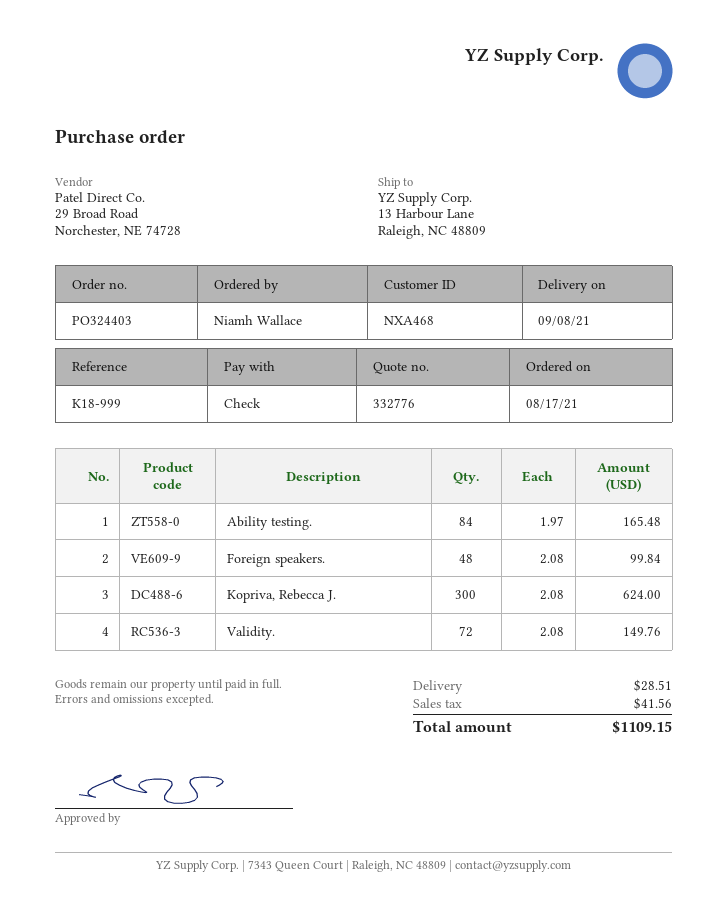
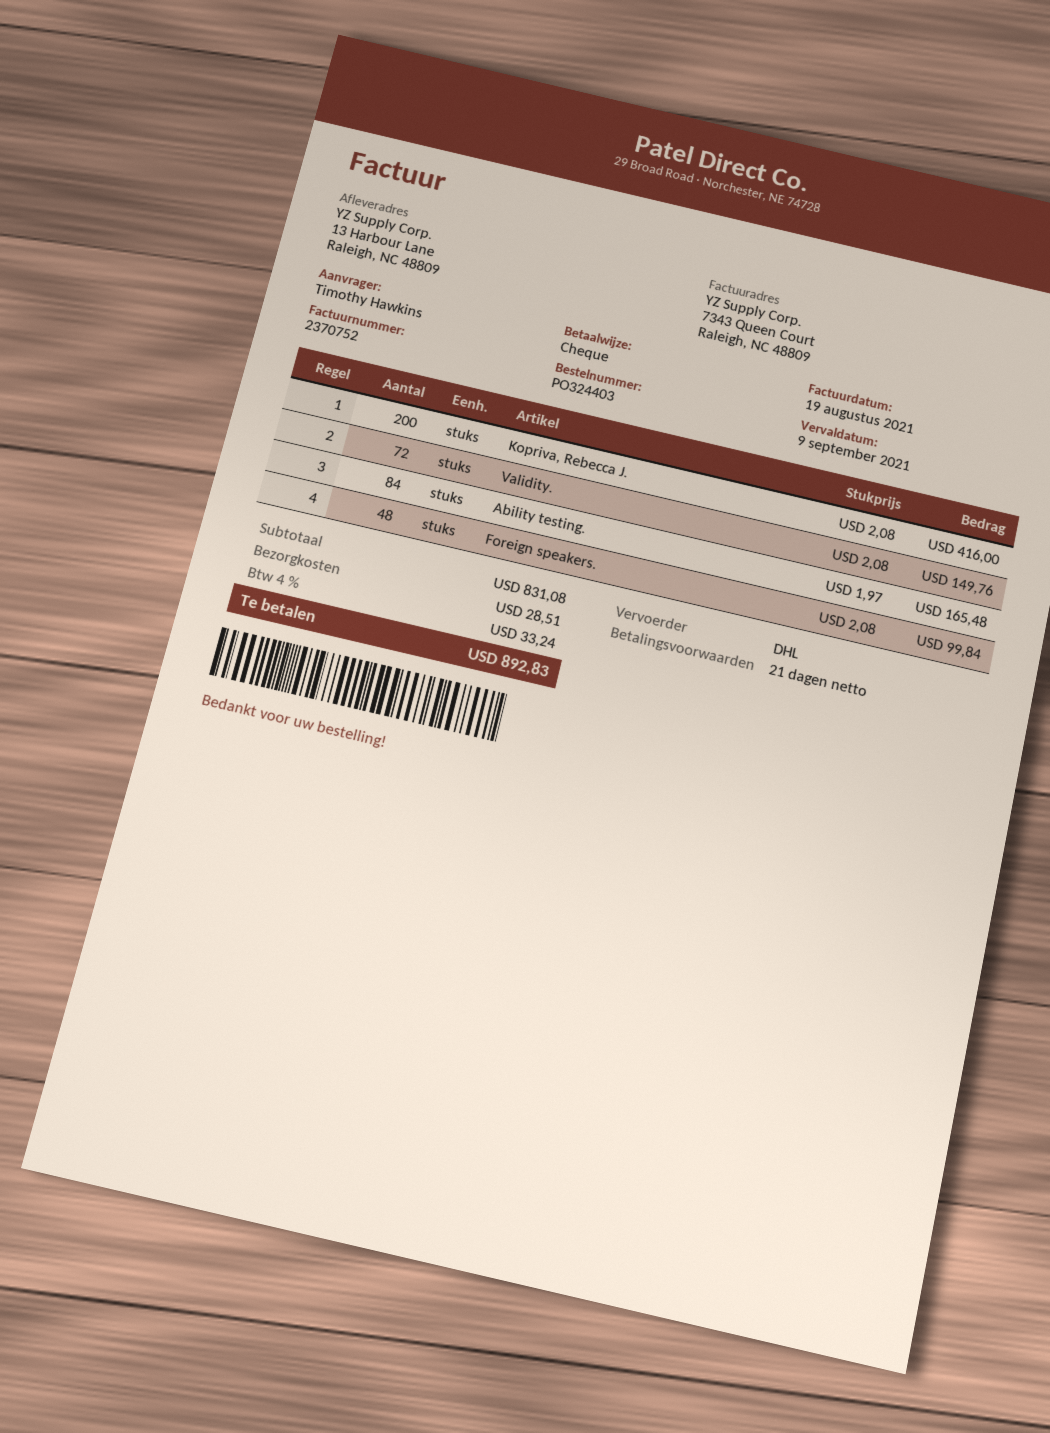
ordered by: Niamh Wallace -> Timothy Hawkins
Kopriva, Rebecca J.: 300 x 2.08 = 624.00 -> 200 x 2.08 = 416.00
tax: 41.56 -> 33.24
total: 1109.15 -> 892.83

